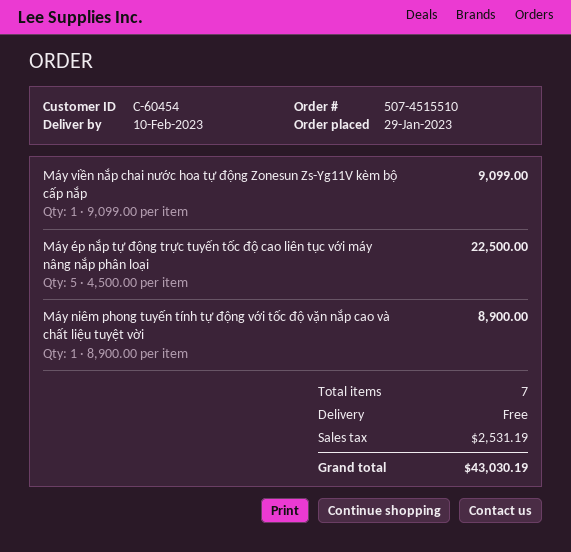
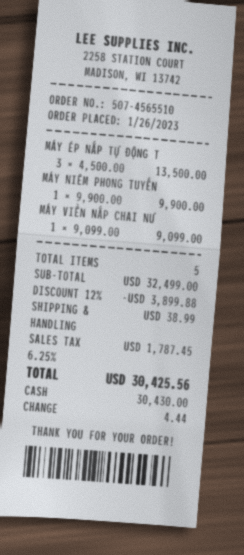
order number: 507-4515510 -> 507-4565510
order date: 2023-01-29 -> 2023-01-26
Máy ép nắp tự động trực tuyến tốc độ cao liên tục với máy nâng nắp phân loại: 5 x 4500.00 = 22500.00 -> 3 x 4500.00 = 13500.00
Máy niêm phong tuyến tính tự động với tốc độ vặn nắp cao và chất liệu tuyệt vời: 1 x 8900.00 = 8900.00 -> 1 x 9900.00 = 9900.00
total quantity: 7 -> 5
discount: none -> 12% = 3899.88
shipping: 0.00 -> 38.99
tax: 2531.19 -> 1787.45
total: 43030.19 -> 30425.56

